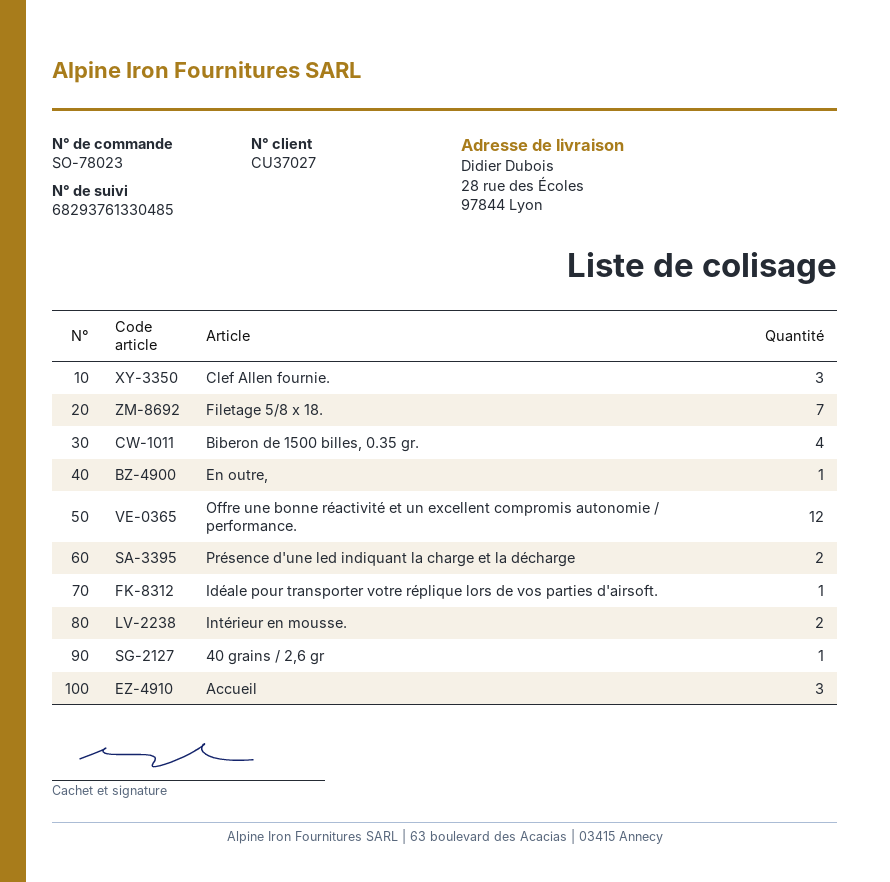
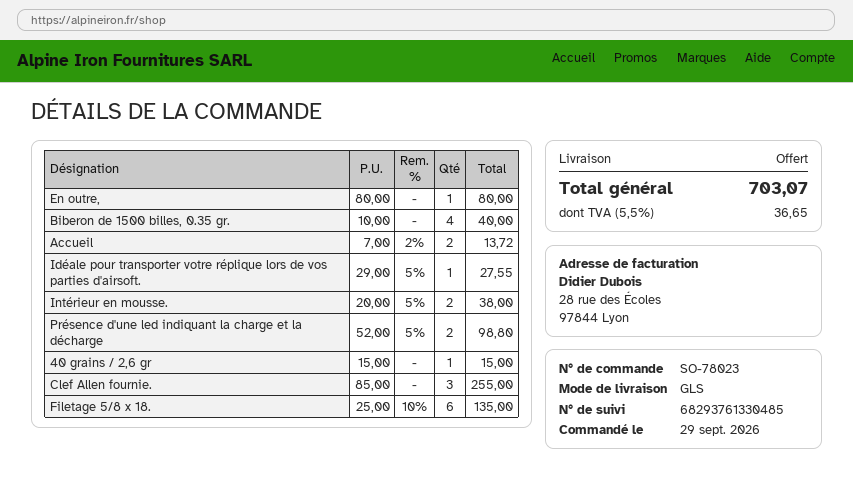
Filetage 5/8 x 18.: 7 -> 6
Offre une bonne réactivité et un excellent compromis autonomie / performance.: 12 -> none
Accueil: 3 -> 2

